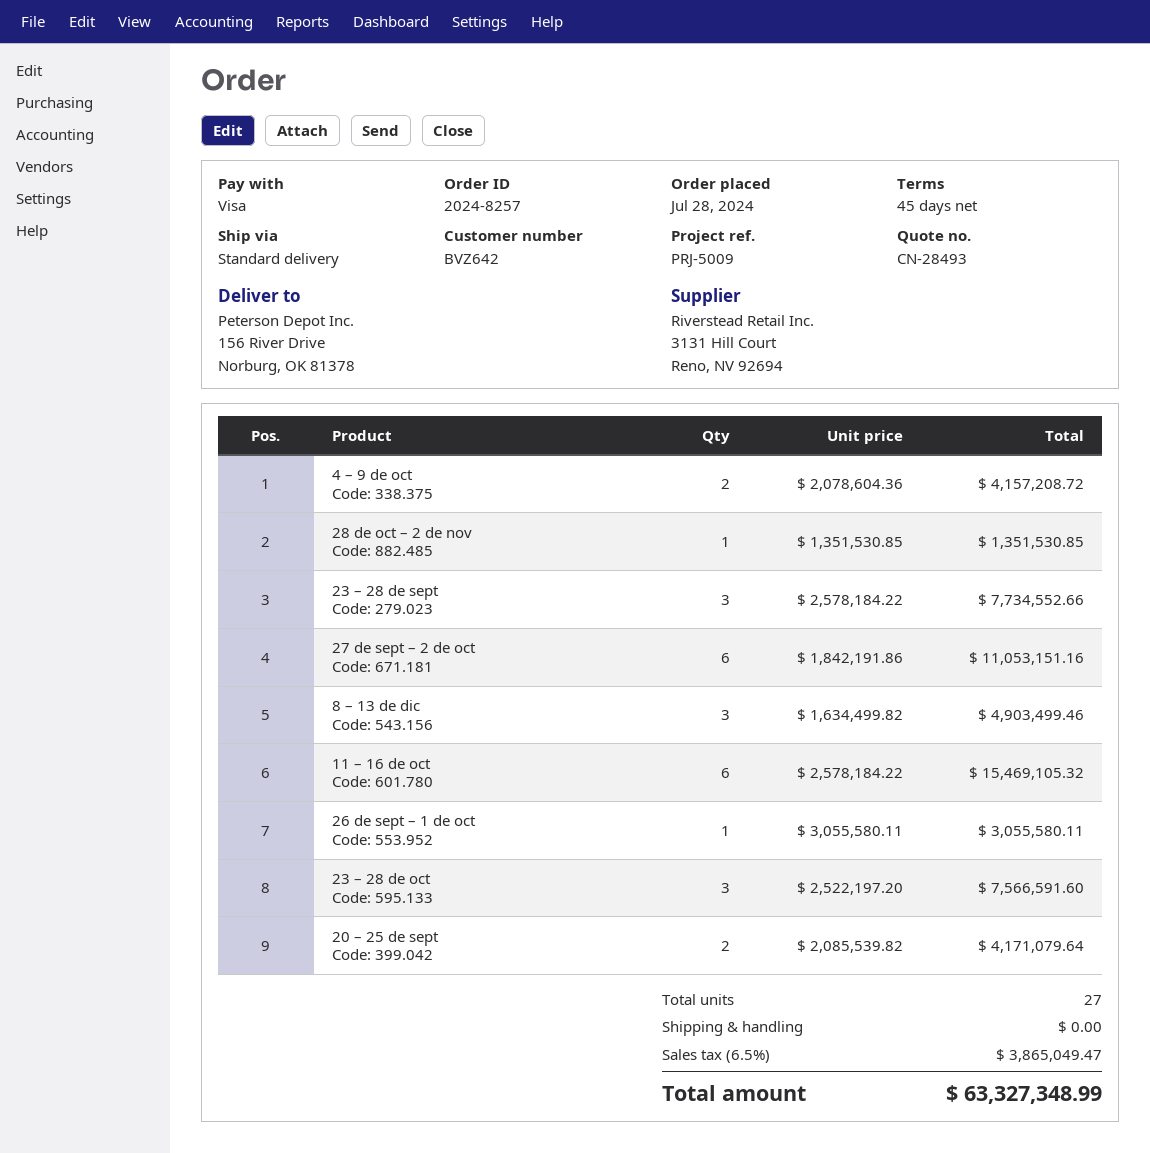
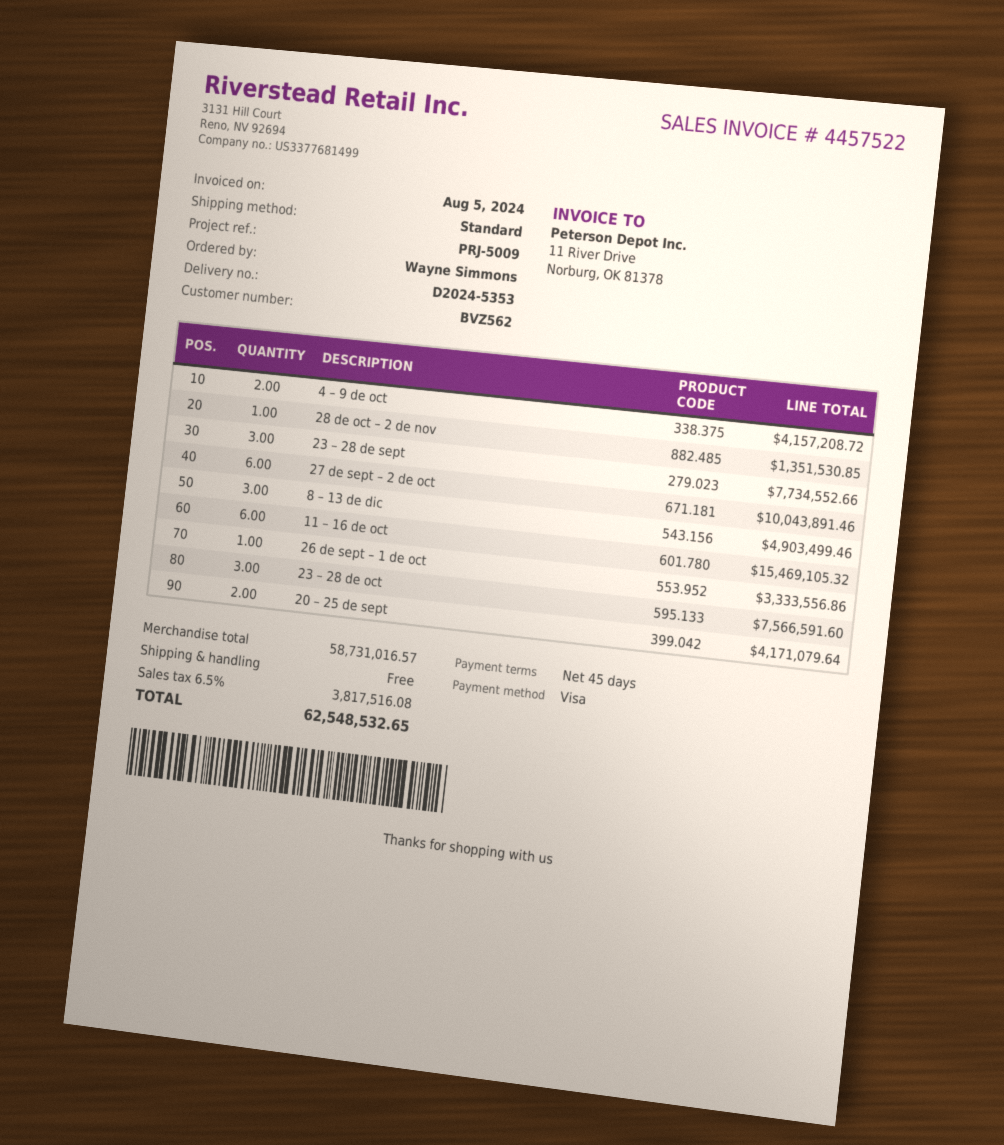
customer number: BVZ642 -> BVZ562
27 de sept – 2 de oct: 6 for 11053151.16 -> 6 for 10043891.46
26 de sept – 1 de oct: 1 for 3055580.11 -> 1 for 3333556.86
tax: 6.5% = 3865049.47 -> 6.5% = 3817516.08
total: 63327348.99 -> 62548532.65

